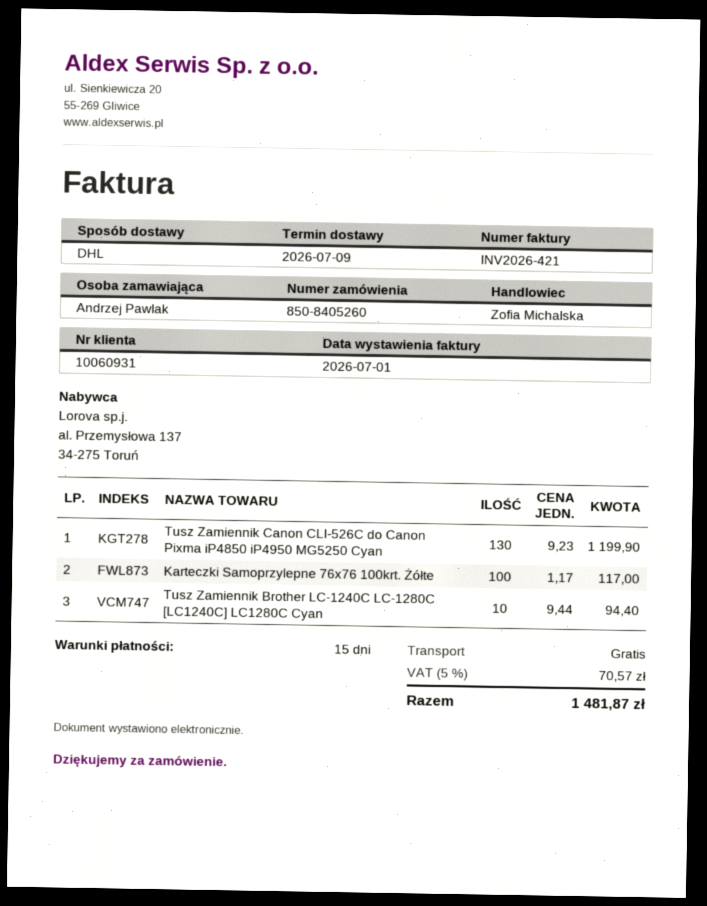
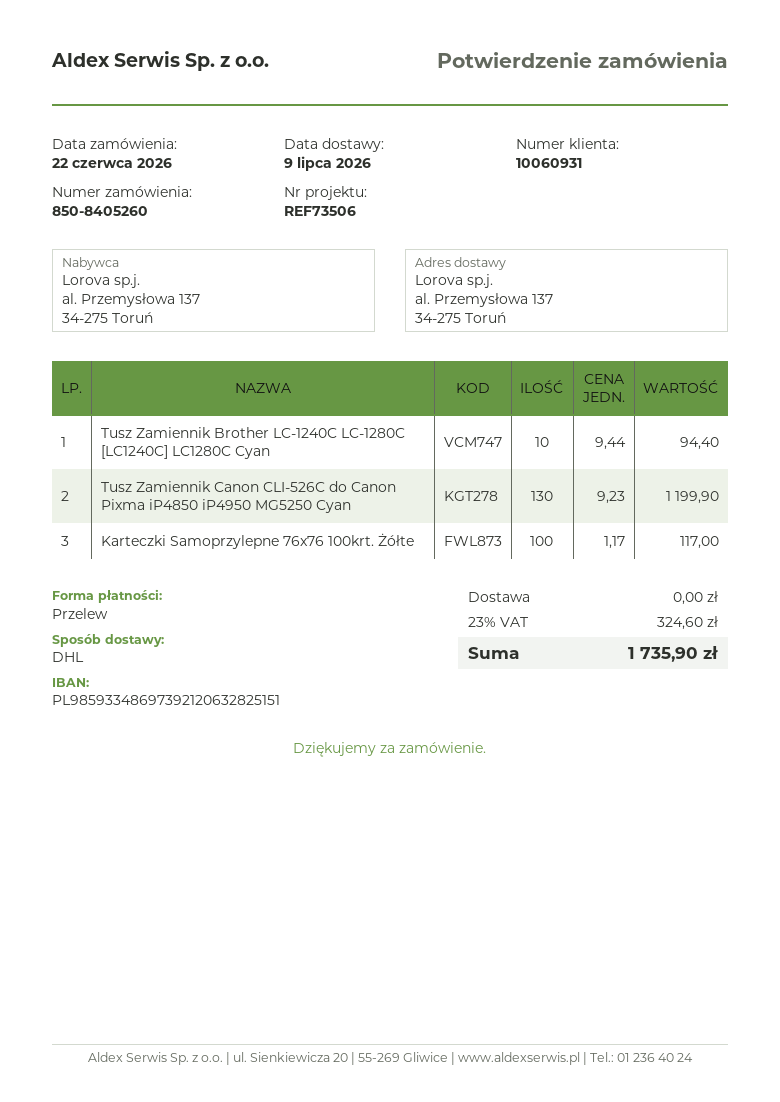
tax: 5% = 70.57 -> 23% = 324.60
total: 1481.87 -> 1735.90

